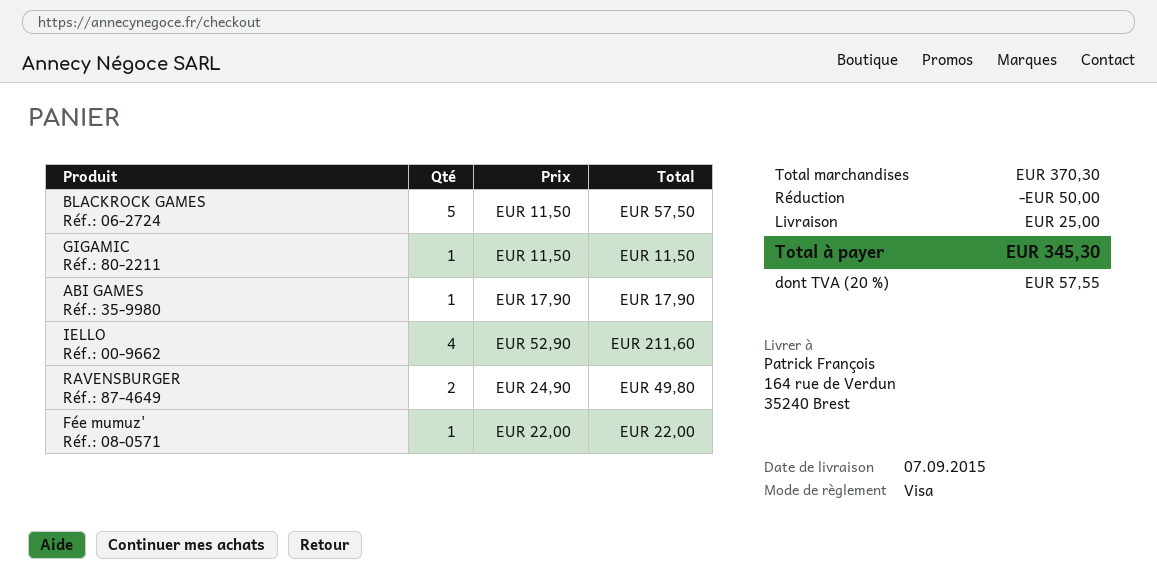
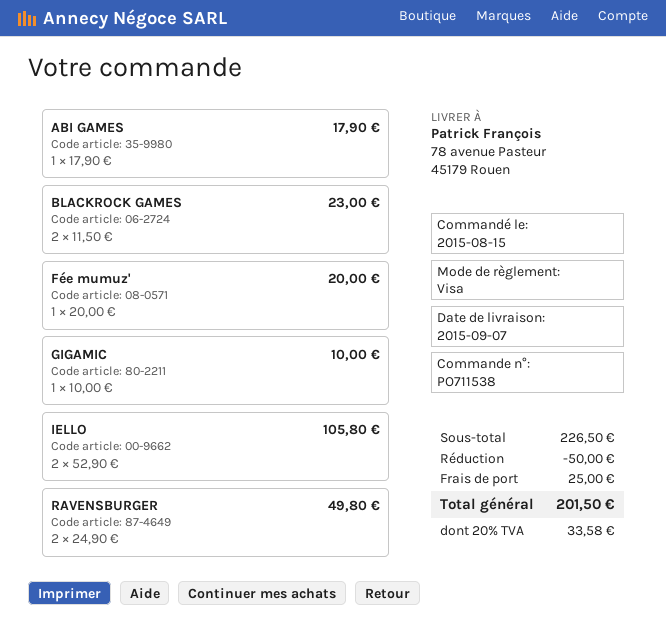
ship to: 164 rue de Verdun, 35240 Brest -> 78 avenue Pasteur, 45179 Rouen
BLACKROCK GAMES: 5 x 11.50 = 57.50 -> 2 x 11.50 = 23.00
GIGAMIC: 1 x 11.50 = 11.50 -> 1 x 10.00 = 10.00
IELLO: 4 x 52.90 = 211.60 -> 2 x 52.90 = 105.80
Fée mumuz': 1 x 22.00 = 22.00 -> 1 x 20.00 = 20.00
subtotal: 370.30 -> 226.50
tax: 20% = 57.55 -> 20% = 33.58
total: 345.30 -> 201.50

